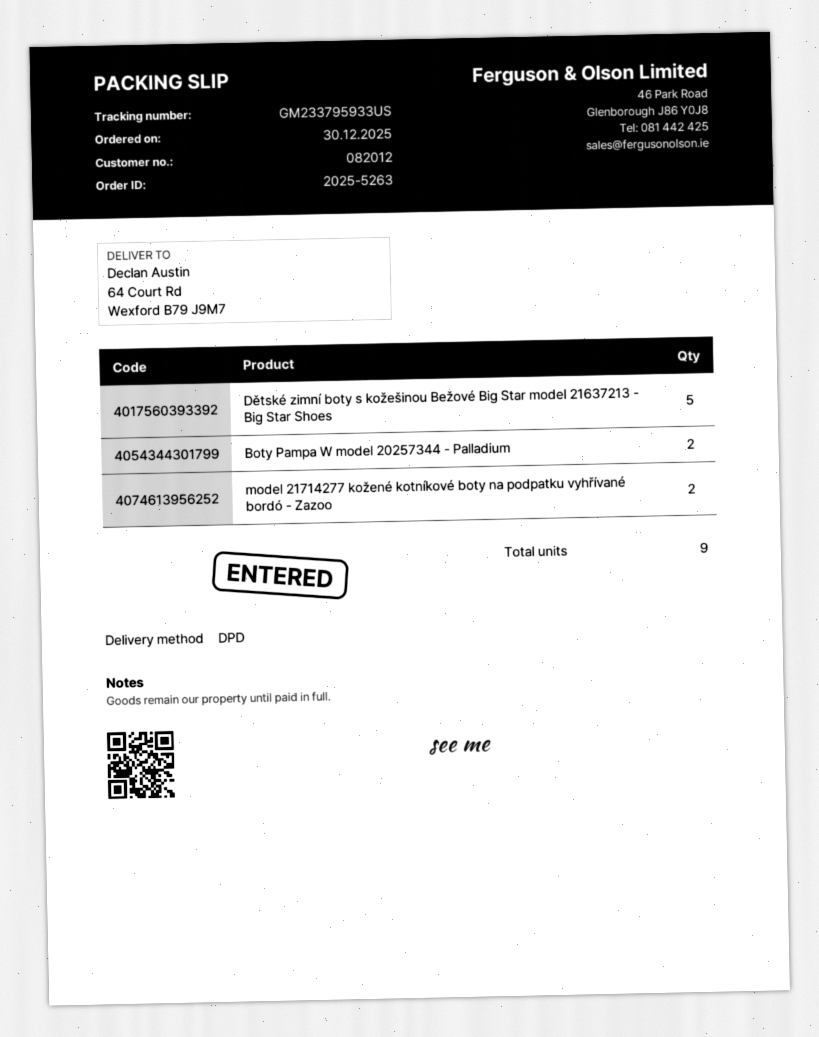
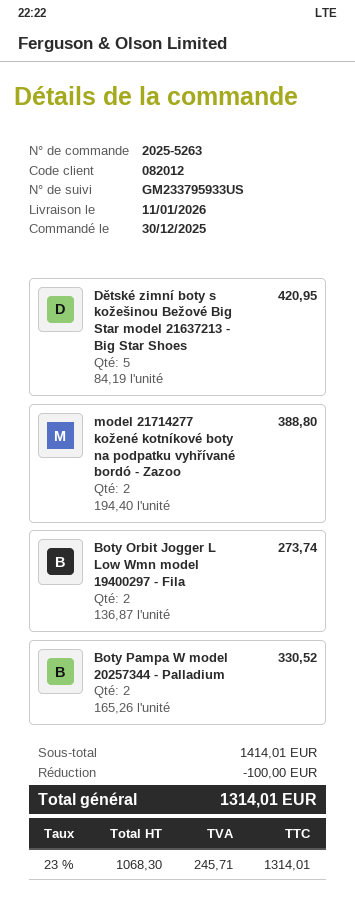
Boty Orbit Jogger L Low Wmn model 19400297 - Fila: none -> 2

